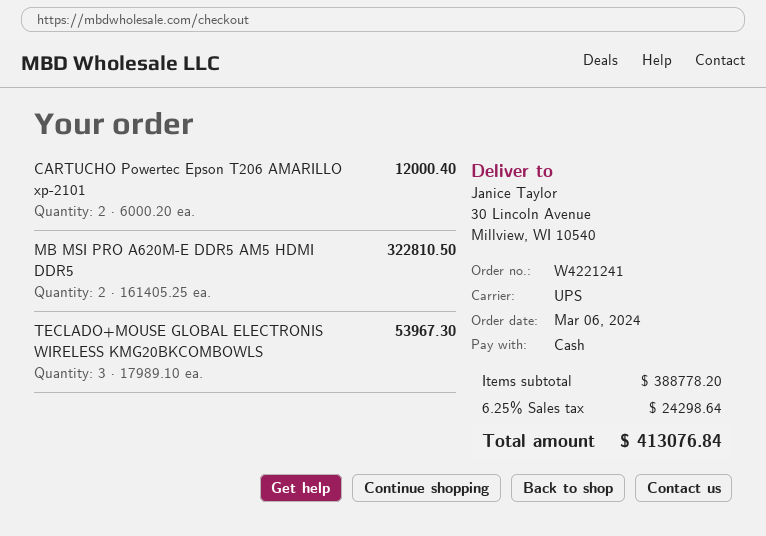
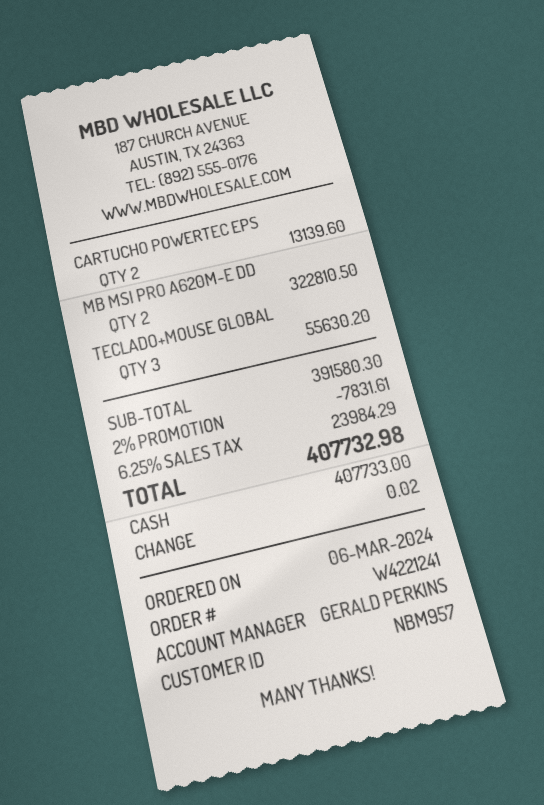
CARTUCHO Powertec Epson T206 AMARILLO xp-2101: 2 for 12000.40 -> 2 for 13139.60
TECLADO+MOUSE GLOBAL ELECTRONIS WIRELESS KMG20BKCOMBOWLS: 3 for 53967.30 -> 3 for 55630.20
subtotal: 388778.20 -> 391580.30
discount: none -> 2% = 7831.61
tax: 6.25% = 24298.64 -> 6.25% = 23984.29
total: 413076.84 -> 407732.98

